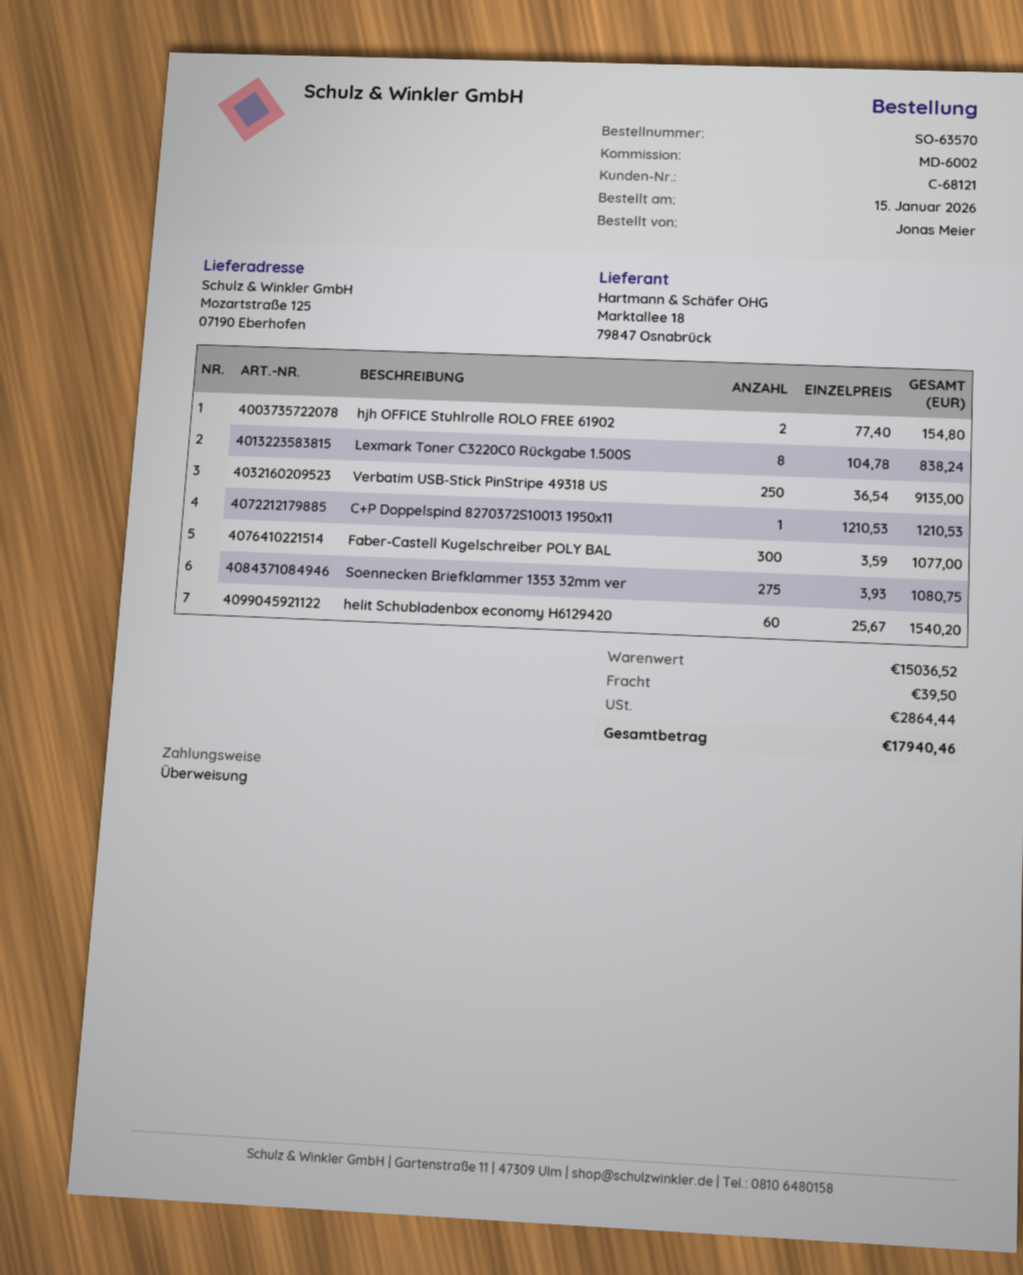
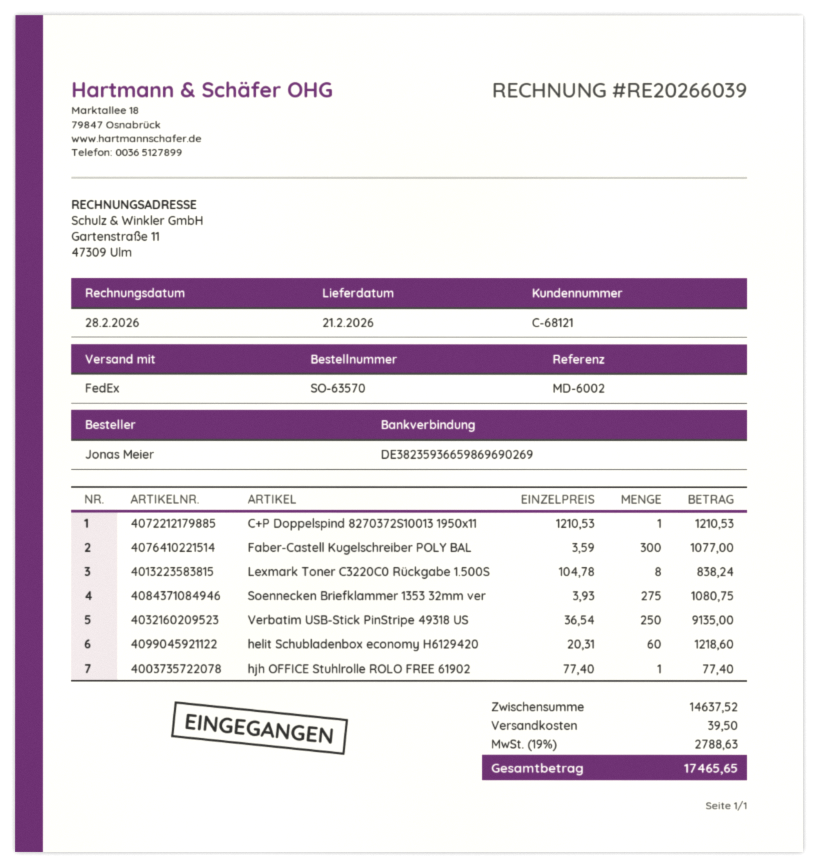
hjh OFFICE Stuhlrolle ROLO FREE 61902: 2 x 77.40 = 154.80 -> 1 x 77.40 = 77.40
helit Schubladenbox economy H6129420: 60 x 25.67 = 1540.20 -> 60 x 20.31 = 1218.60
subtotal: 15036.52 -> 14637.52
tax: 2864.44 -> 2788.63
total: 17940.46 -> 17465.65

